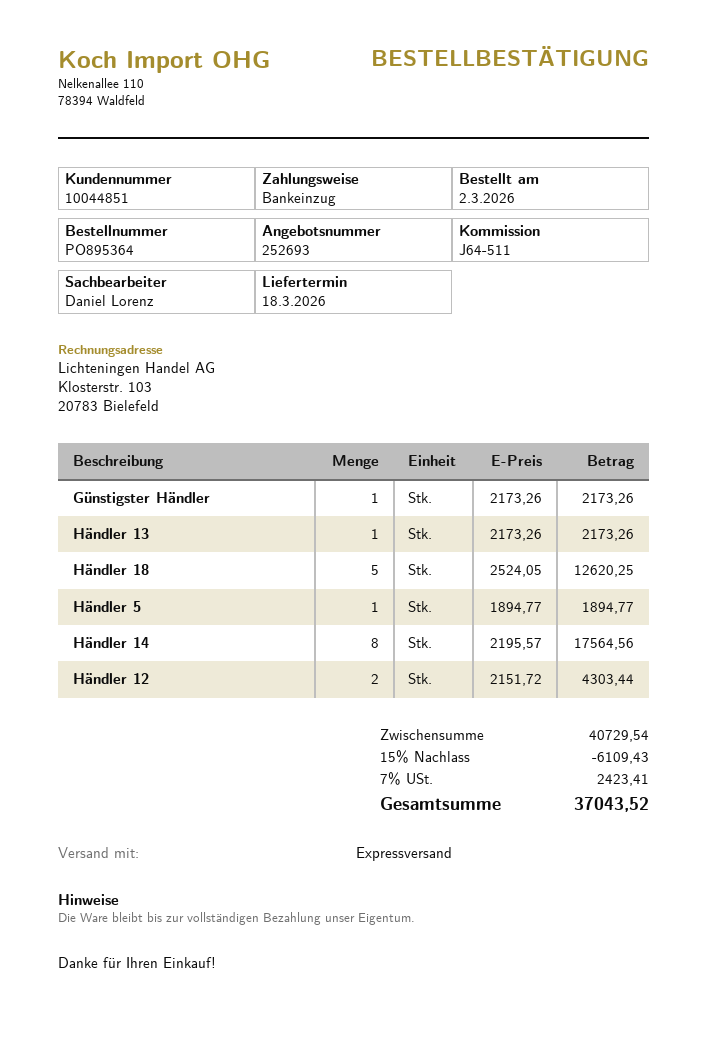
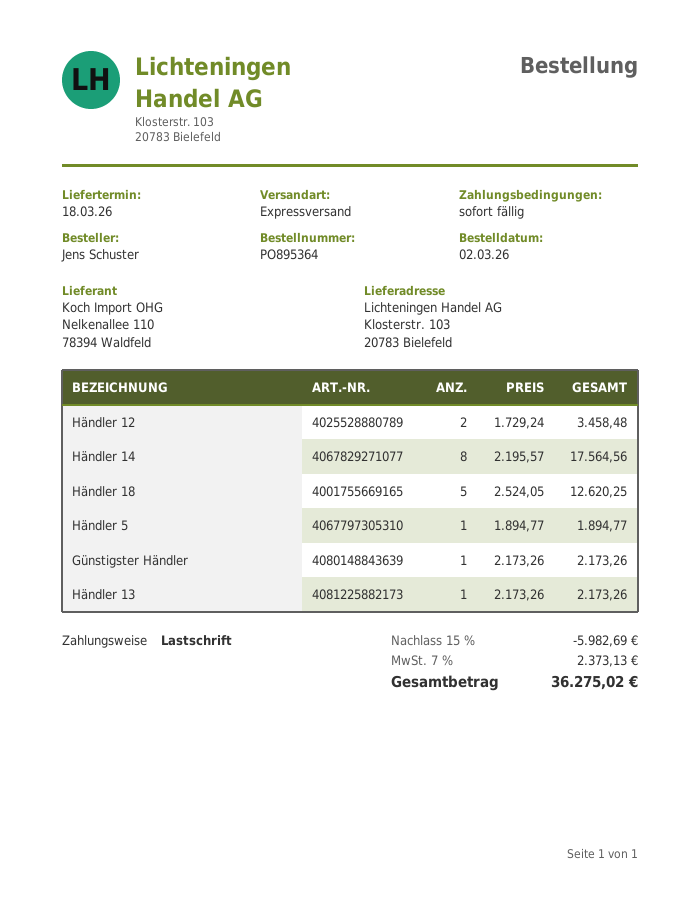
Händler 12: 2 x 2151.72 = 4303.44 -> 2 x 1729.24 = 3458.48
discount: 15% = 6109.43 -> 15% = 5982.69
tax: 7% = 2423.41 -> 7% = 2373.13
total: 37043.52 -> 36275.02

